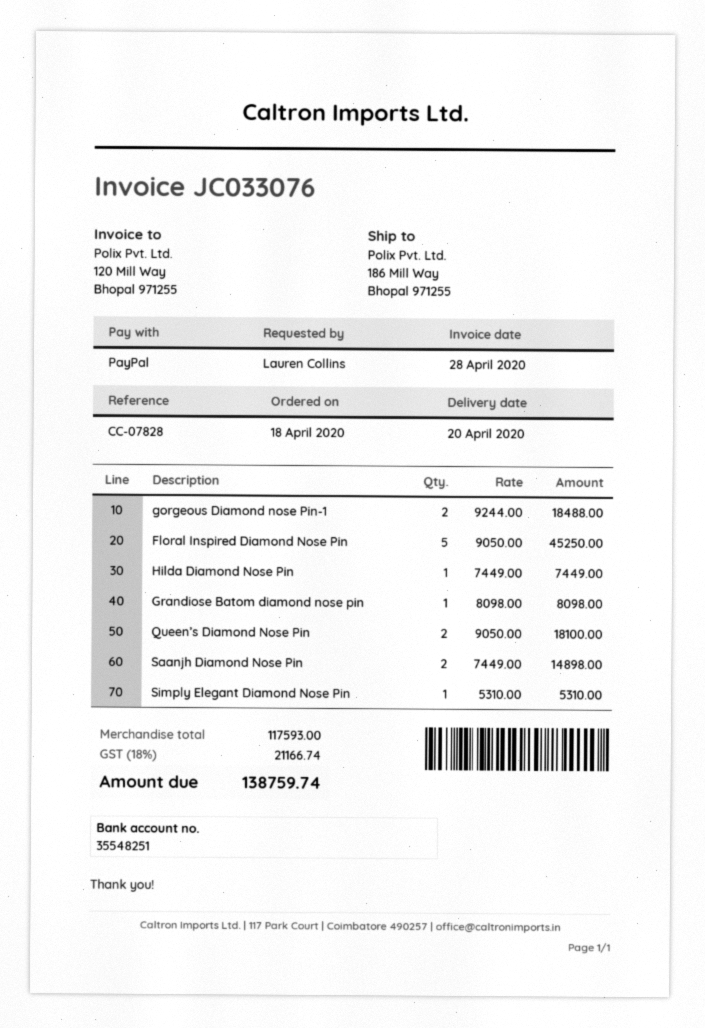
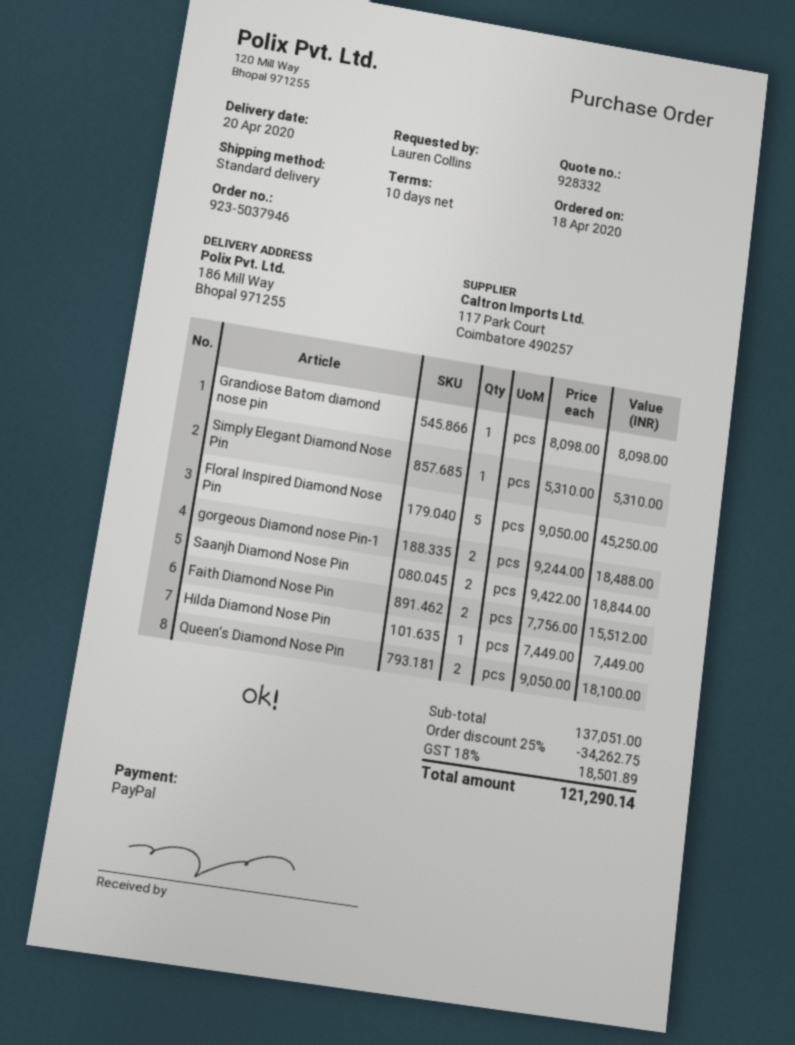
Saanjh Diamond Nose Pin: 2 x 7449.00 = 14898.00 -> 2 x 9422.00 = 18844.00
Faith Diamond Nose Pin: none -> 2 x 7756.00 = 15512.00
subtotal: 117593.00 -> 137051.00
discount: none -> 25% = 34262.75
tax: 18% = 21166.74 -> 18% = 18501.89
total: 138759.74 -> 121290.14

